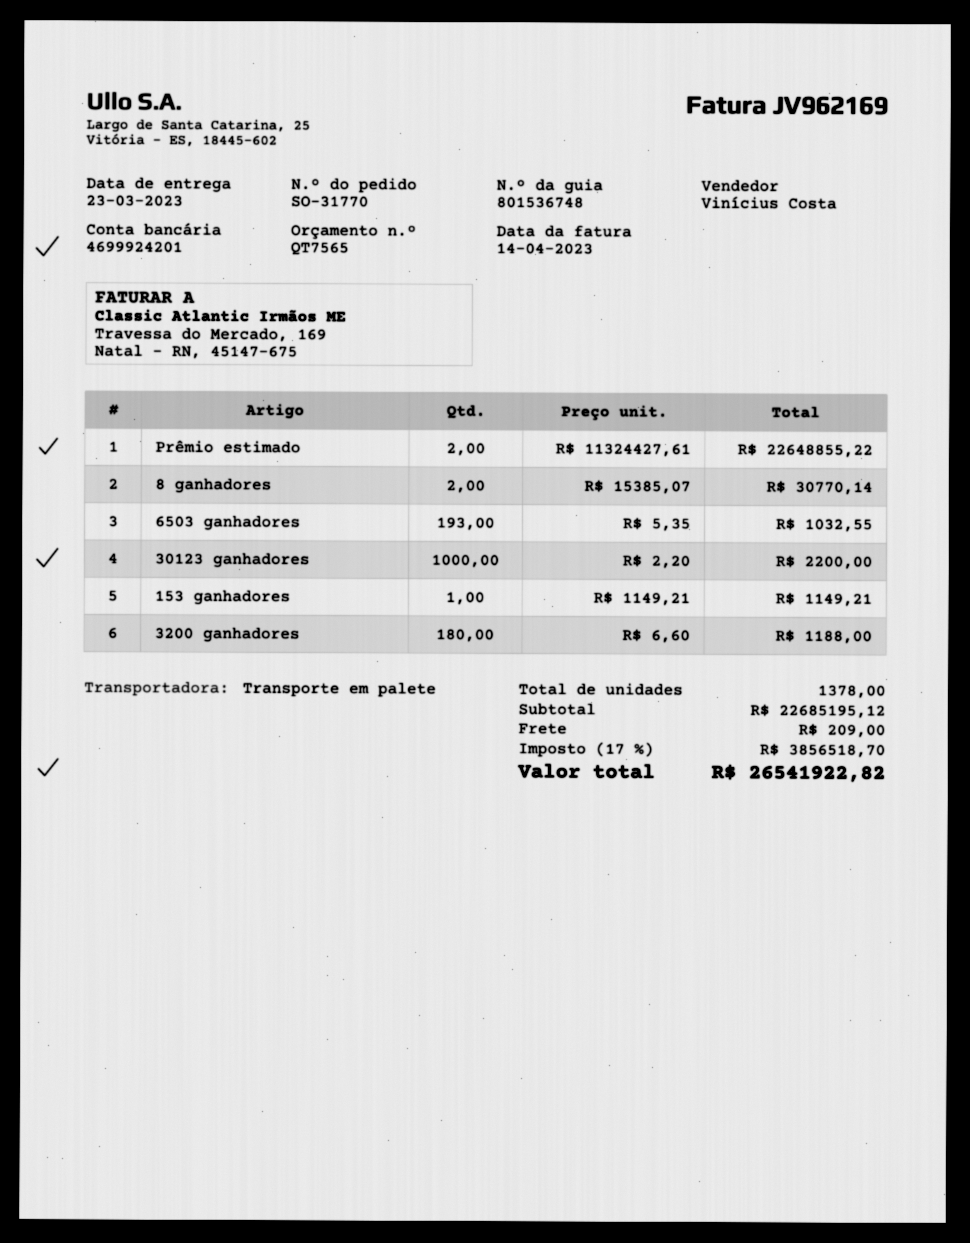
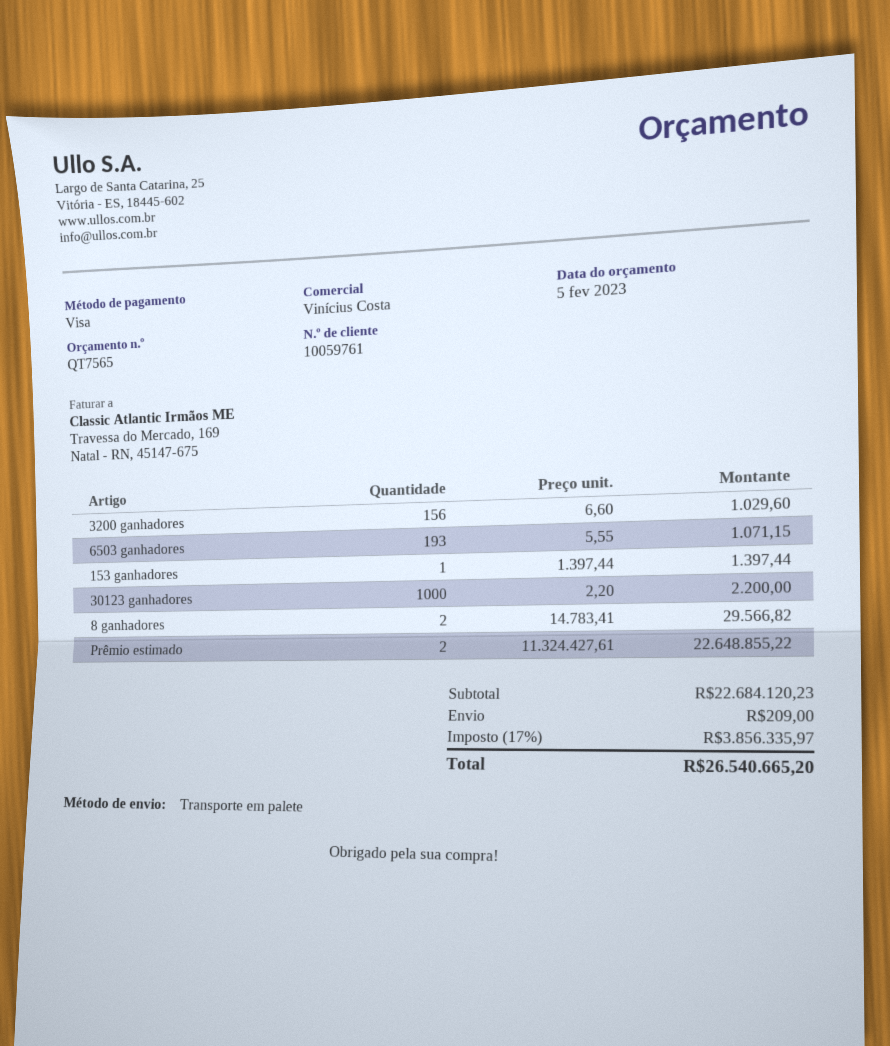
8 ganhadores: 2 x 15385.07 = 30770.14 -> 2 x 14783.41 = 29566.82
6503 ganhadores: 193 x 5.35 = 1032.55 -> 193 x 5.55 = 1071.15
153 ganhadores: 1 x 1149.21 = 1149.21 -> 1 x 1397.44 = 1397.44
3200 ganhadores: 180 x 6.60 = 1188.00 -> 156 x 6.60 = 1029.60
subtotal: 22685195.12 -> 22684120.23
tax: 17% = 3856518.70 -> 17% = 3856335.97
total: 26541922.82 -> 26540665.20

